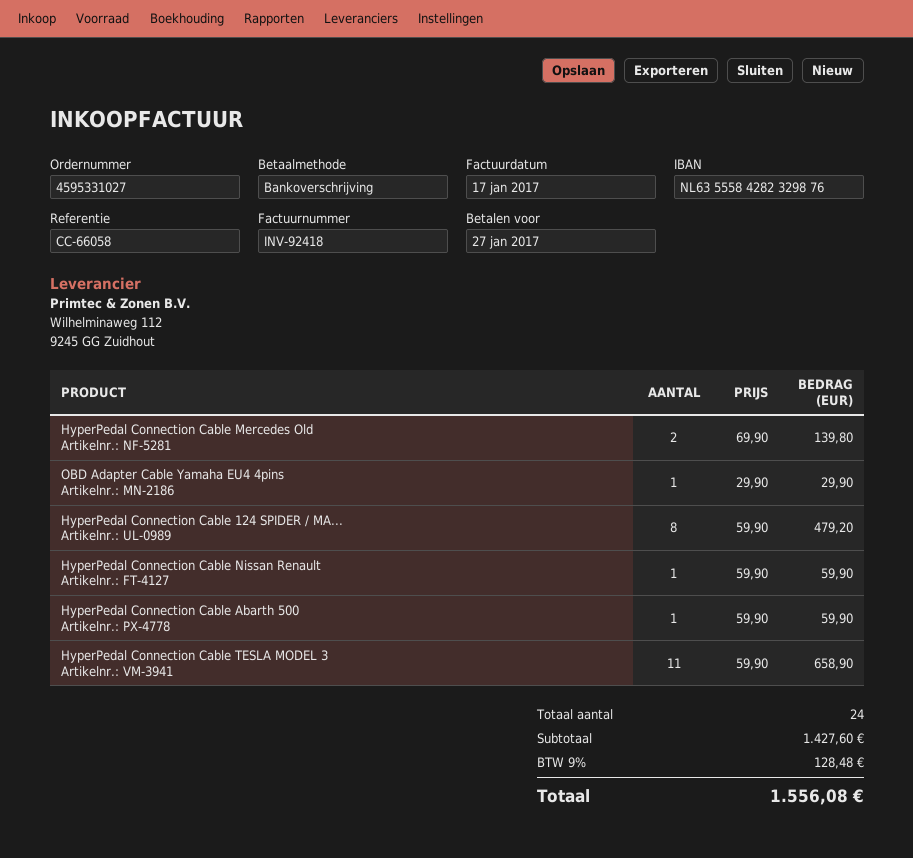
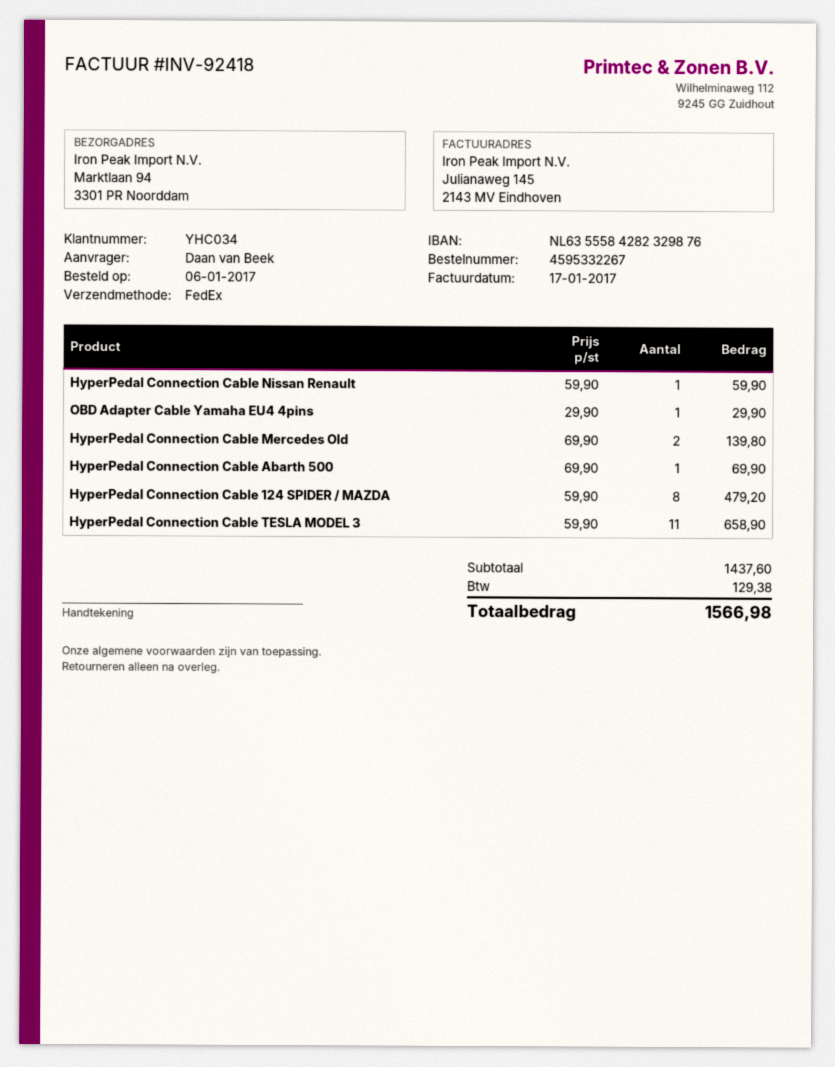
order number: 4595331027 -> 4595332267
HyperPedal Connection Cable Abarth 500: 1 x 59.90 = 59.90 -> 1 x 69.90 = 69.90
subtotal: 1427.60 -> 1437.60
tax: 128.48 -> 129.38
total: 1556.08 -> 1566.98

